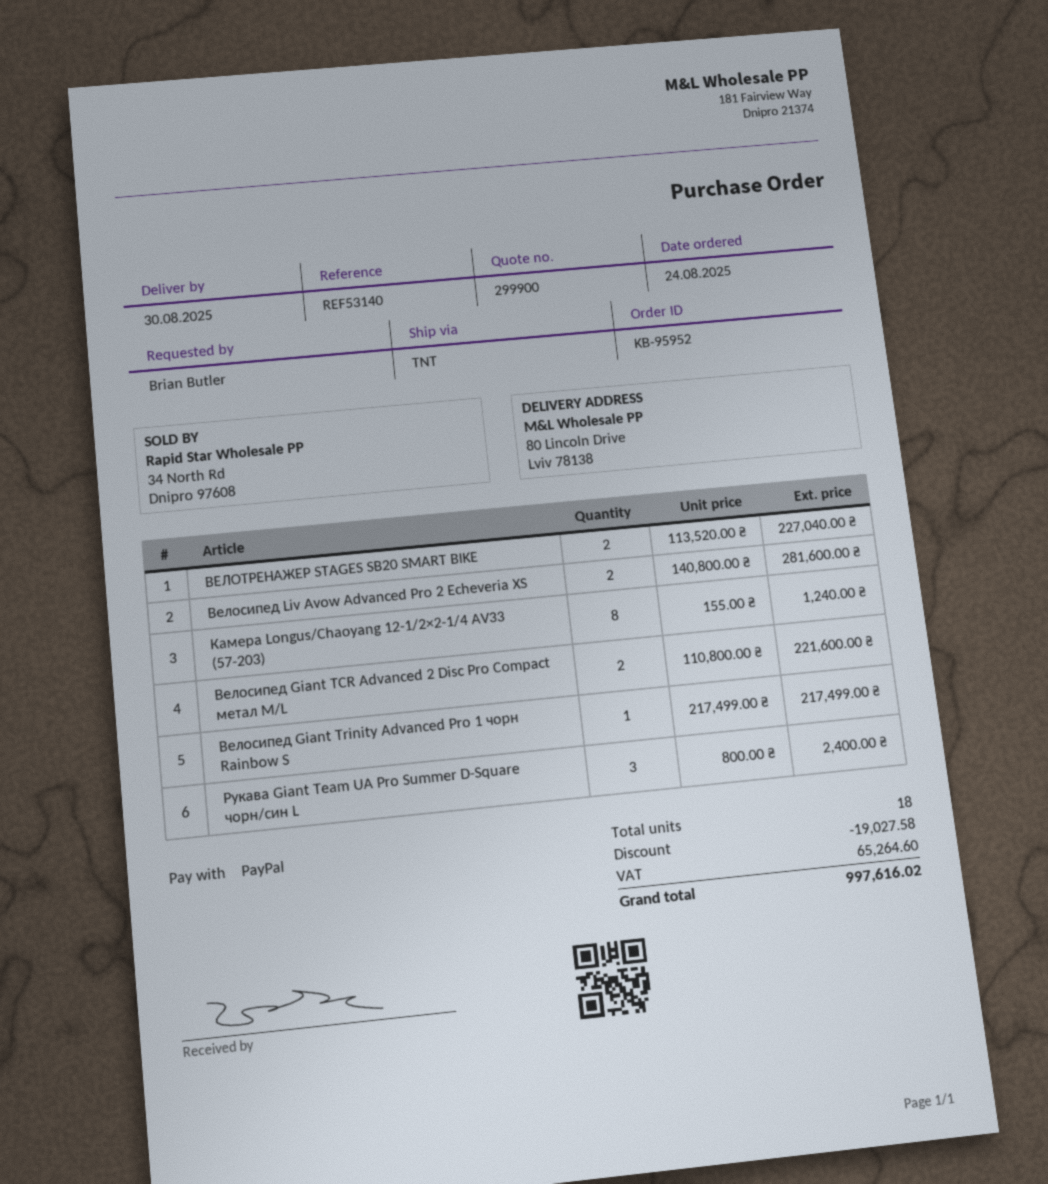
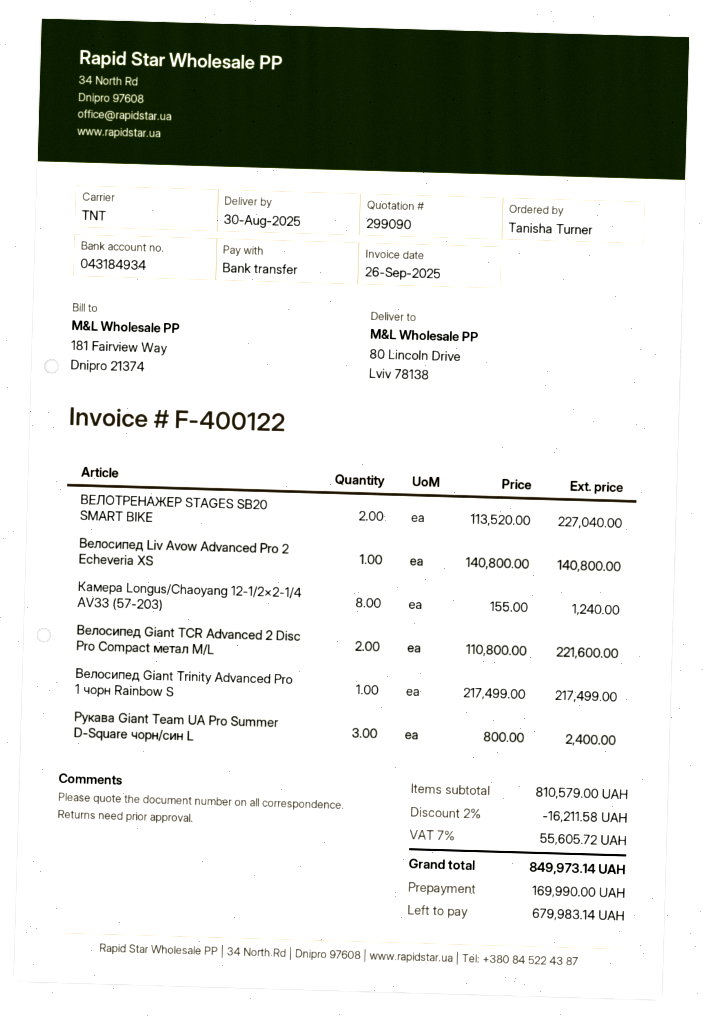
quote number: 299900 -> 299090
ordered by: Brian Butler -> Tanisha Turner
payment method: PayPal -> bank transfer
Велосипед Liv Avow Advanced Pro 2 Echeveria XS: 2 x 140800.00 = 281600.00 -> 1 x 140800.00 = 140800.00
discount: 19027.58 -> 16211.58
tax: 65264.60 -> 55605.72
total: 997616.02 -> 849973.14

